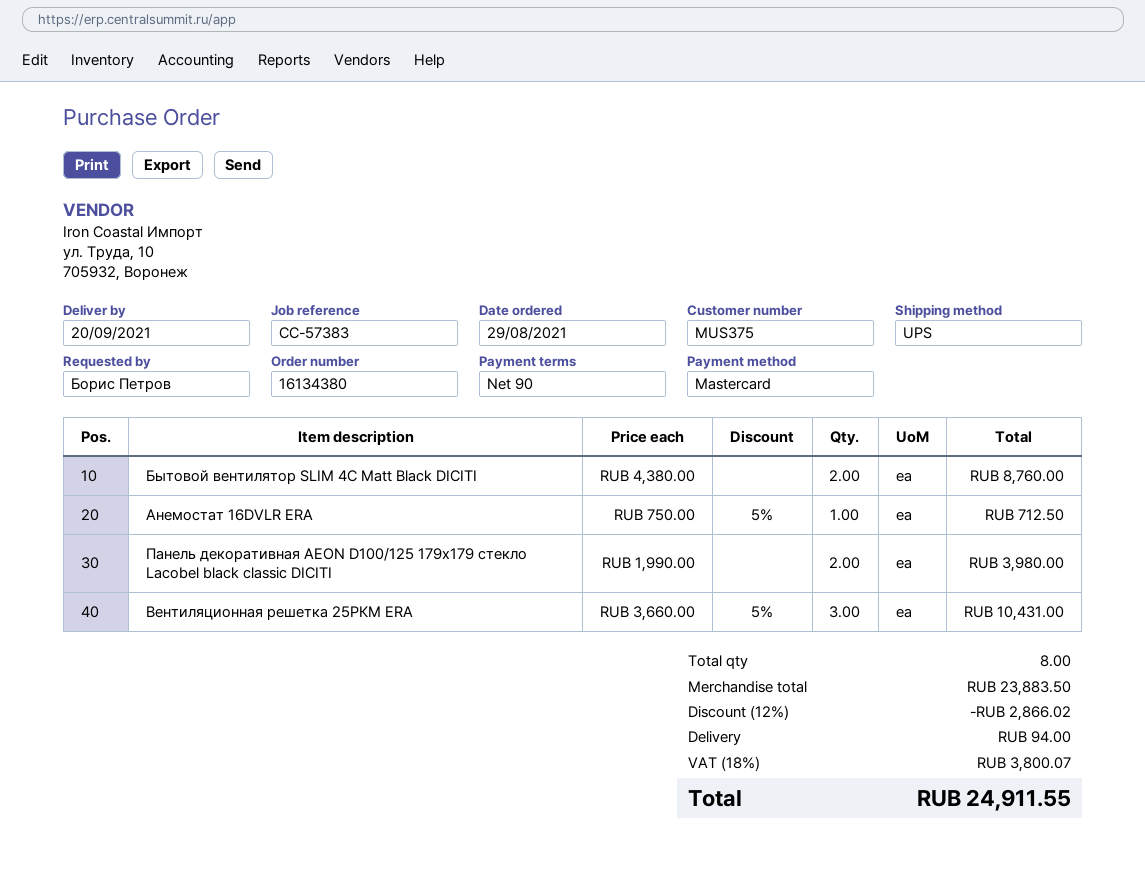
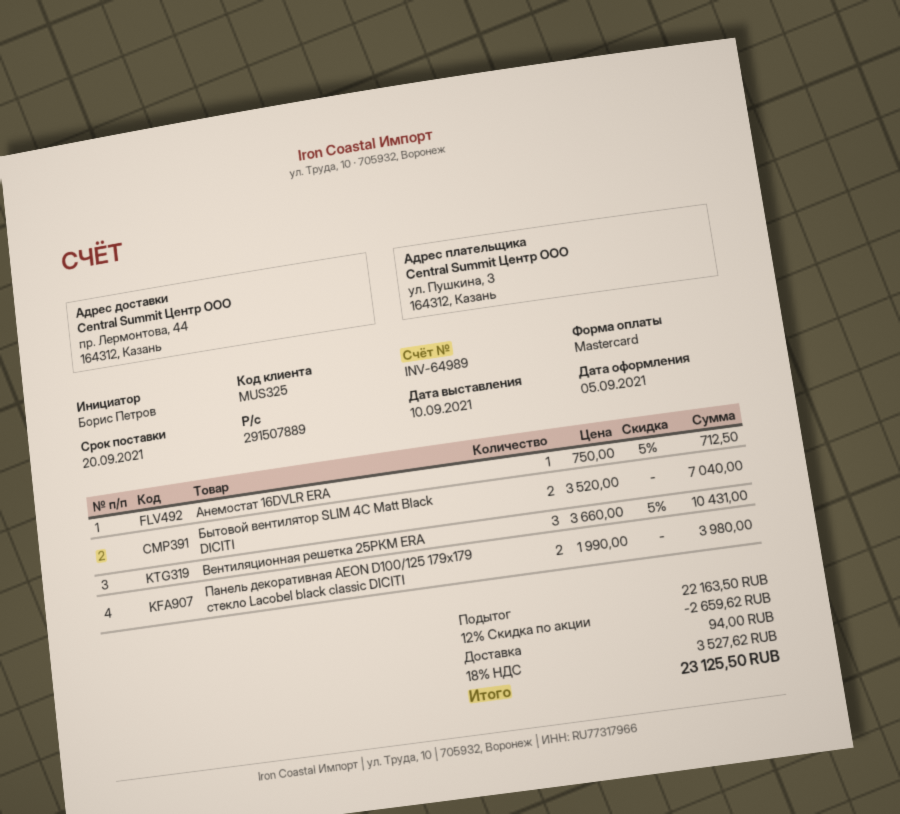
order date: 2021-08-29 -> 2021-09-05
customer number: MUS375 -> MUS325
Бытовой вентилятор SLIM 4C Matt Black DICITI: 2 x 4380.00 = 8760.00 -> 2 x 3520.00 = 7040.00
subtotal: 23883.50 -> 22163.50
discount: 12% = 2866.02 -> 12% = 2659.62
tax: 18% = 3800.07 -> 18% = 3527.62
total: 24911.55 -> 23125.50

